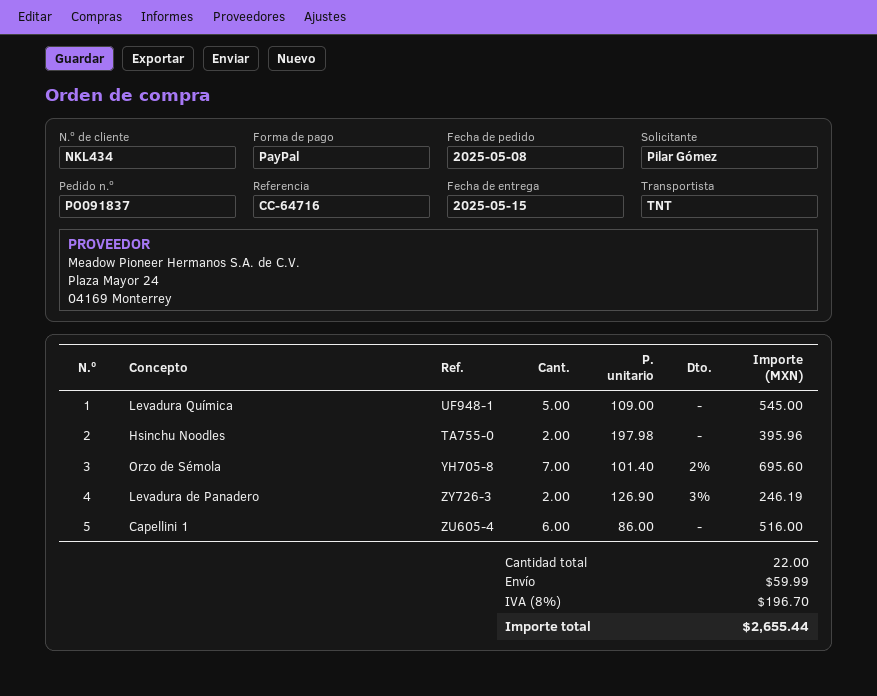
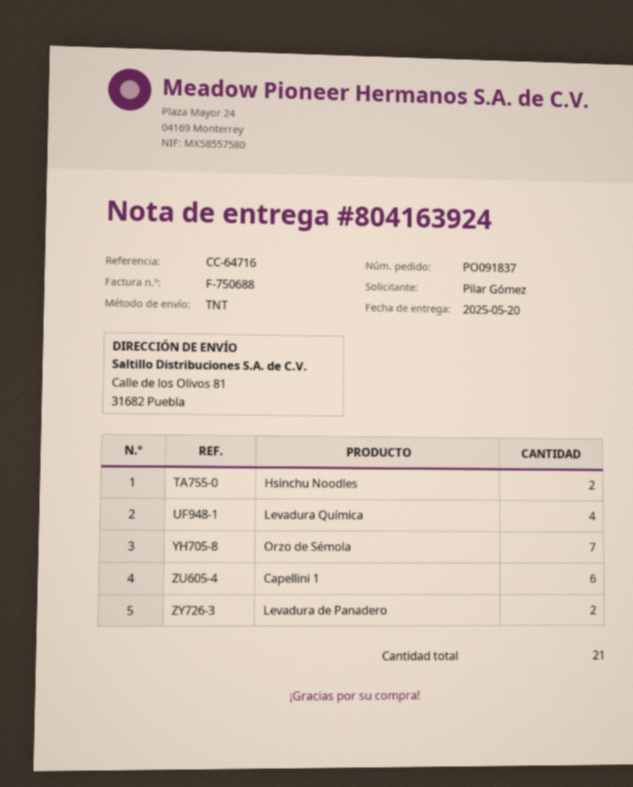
delivery date: 2025-05-15 -> 2025-05-20
Levadura Química: 5 -> 4
total quantity: 22 -> 21

